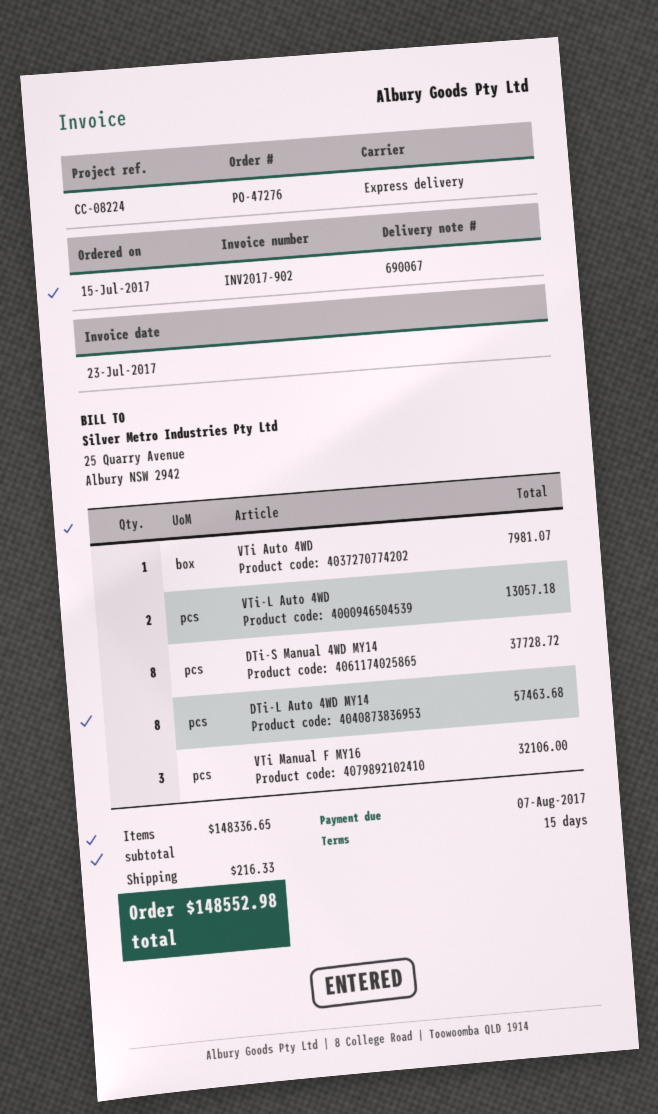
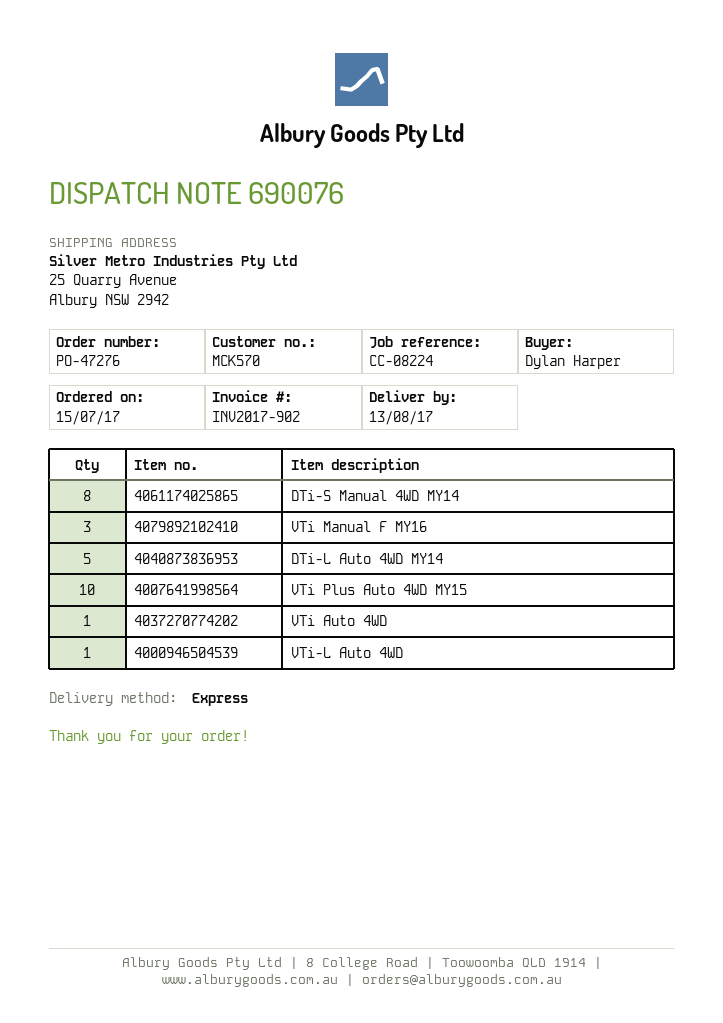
delivery note number: 690067 -> 690076
VTi-L Auto 4WD: 2 -> 1
DTi-L Auto 4WD MY14: 8 -> 5
VTi Plus Auto 4WD MY15: none -> 10

